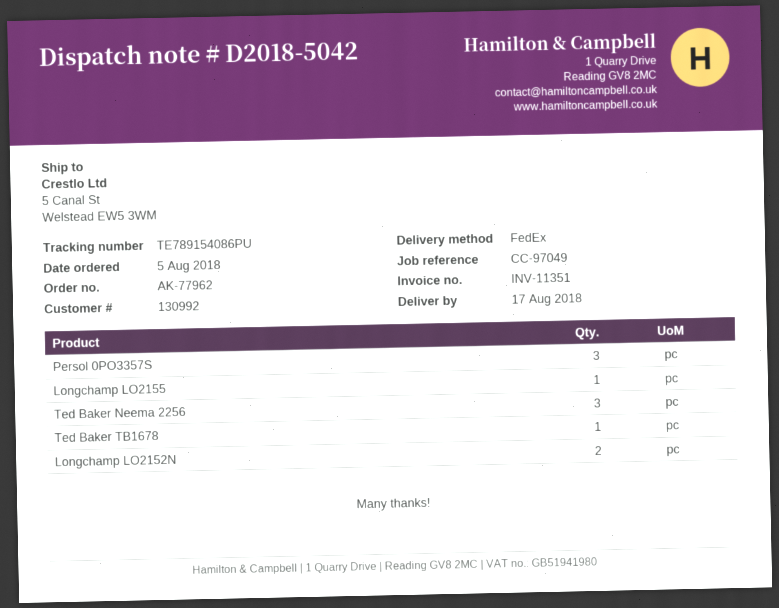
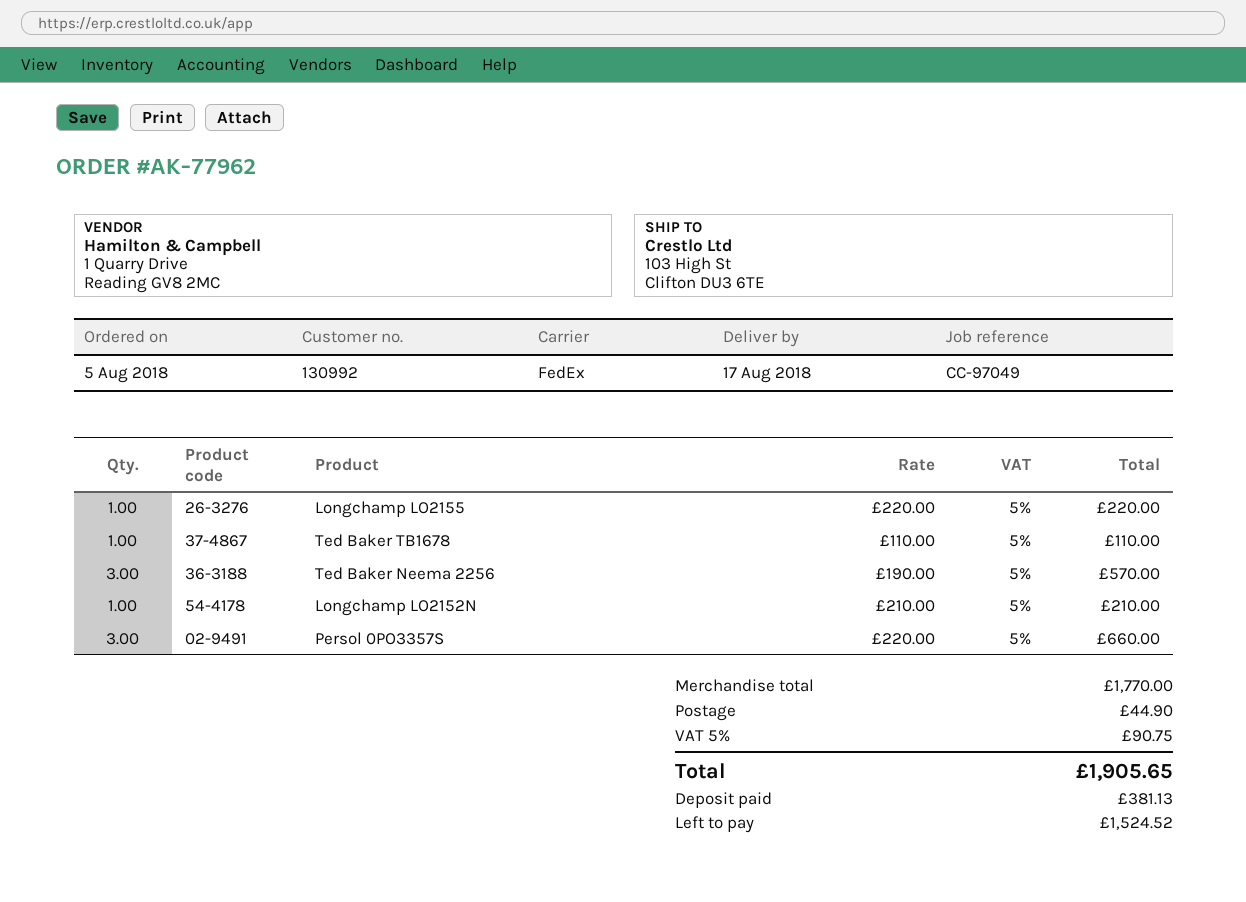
ship to: 5 Canal St, Welstead EW5 3WM -> 103 High St, Clifton DU3 6TE
Longchamp LO2152N: 2 -> 1

